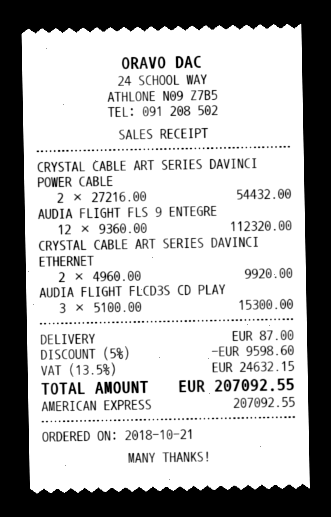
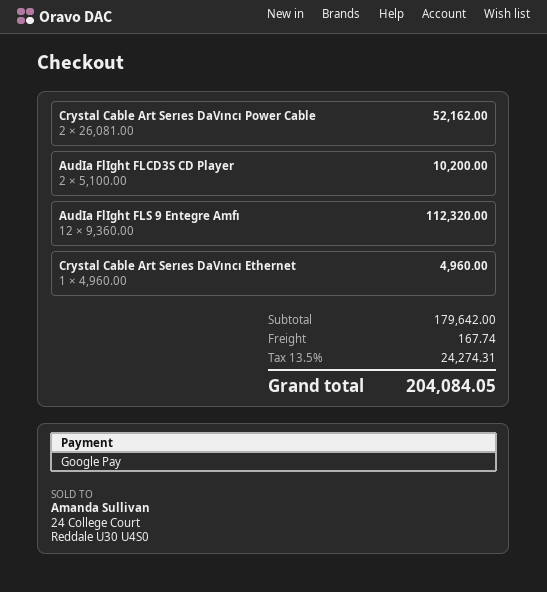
payment method: American Express -> Google Pay
CRYSTAL CABLE ART SERIES DAVINCI POWER CABLE: 2 x 27216.00 = 54432.00 -> 2 x 26081.00 = 52162.00
CRYSTAL CABLE ART SERIES DAVINCI ETHERNET: 2 x 4960.00 = 9920.00 -> 1 x 4960.00 = 4960.00
AUDIA FLIGHT FLCD3S CD PLAY: 3 x 5100.00 = 15300.00 -> 2 x 5100.00 = 10200.00
discount: 5% = 9598.60 -> none
shipping: 87.00 -> 167.74
tax: 13.5% = 24632.15 -> 13.5% = 24274.31
total: 207092.55 -> 204084.05

